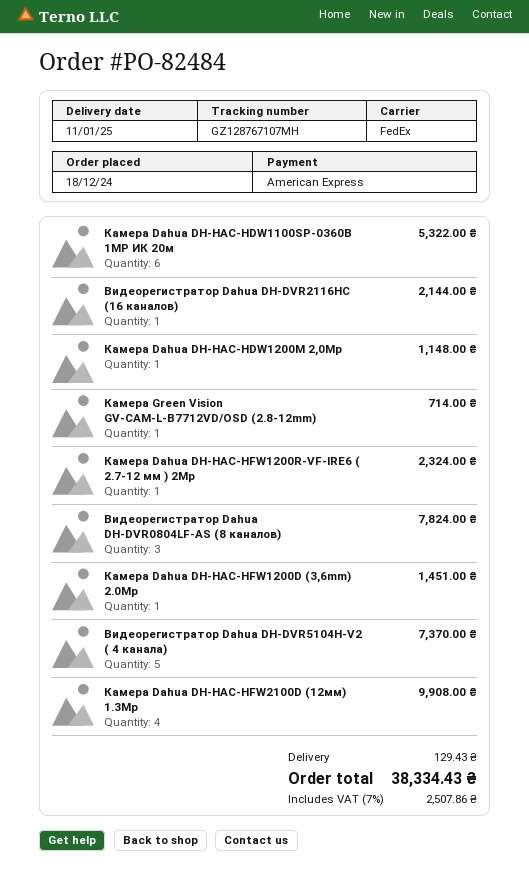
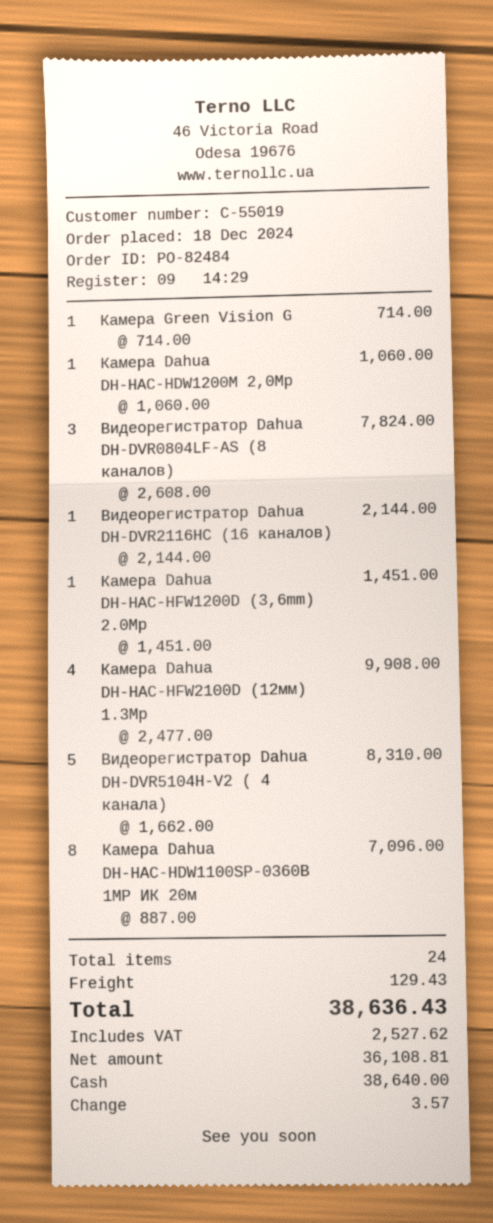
payment method: American Express -> cash
Камера Dahua DH-HAC-HDW1100SP-0360B 1MP ИК 20м: 6 for 5322.00 -> 8 for 7096.00
Камера Dahua DH-HAC-HDW1200M 2,0Мр: 1 for 1148.00 -> 1 for 1060.00
Камера Dahua DH-HAC-HFW1200R-VF-IRE6 ( 2.7-12 мм ) 2Мр: 1 for 2324.00 -> none
Видеорегистратор Dahua DH-DVR5104H-V2 ( 4 канала): 5 for 7370.00 -> 5 for 8310.00
tax: 2507.86 -> 2527.62
total: 38334.43 -> 38636.43

